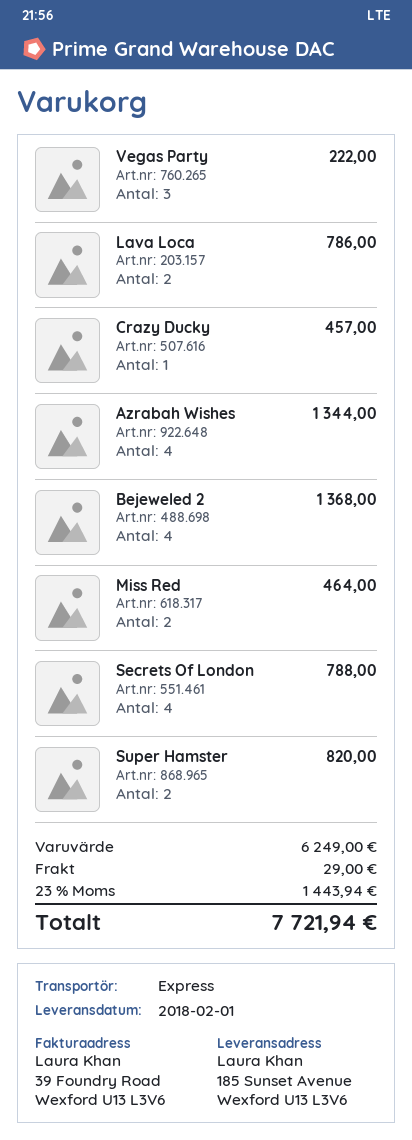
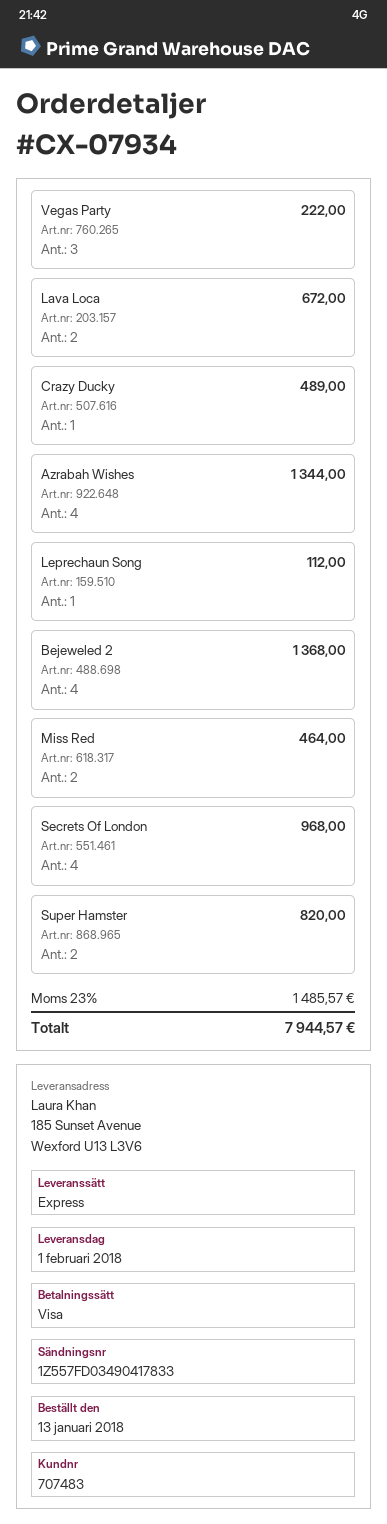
Lava Loca: 2 for 786.00 -> 2 for 672.00
Crazy Ducky: 1 for 457.00 -> 1 for 489.00
Secrets Of London: 4 for 788.00 -> 4 for 968.00
Leprechaun Song: none -> 1 for 112.00
shipping: 29.00 -> none
tax: 23% = 1443.94 -> 23% = 1485.57
total: 7721.94 -> 7944.57

